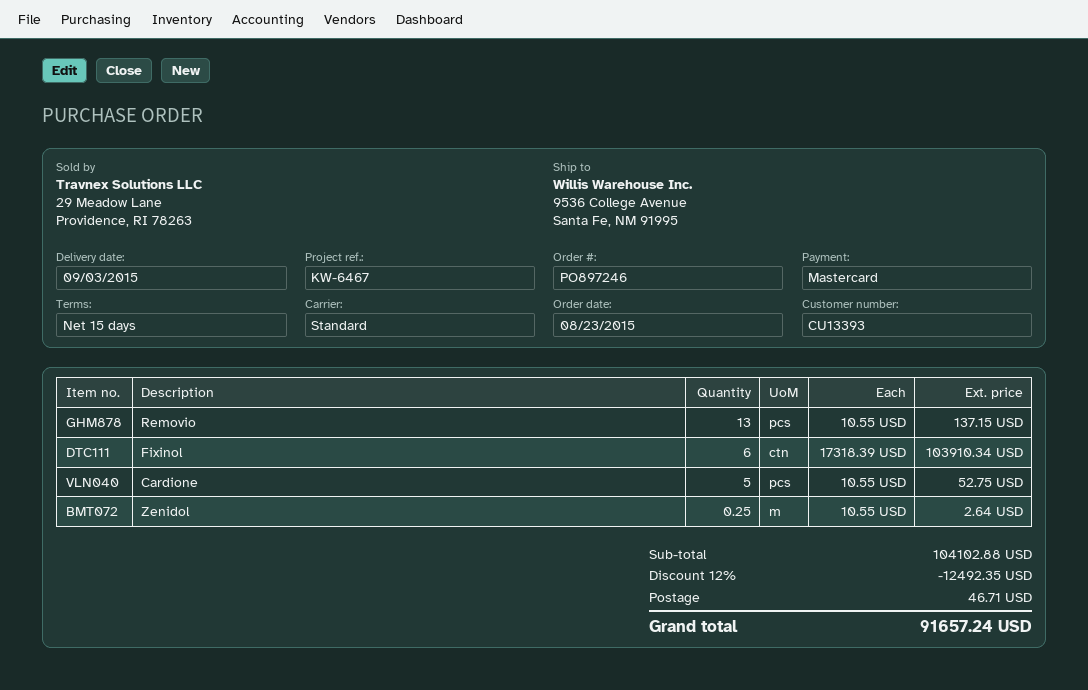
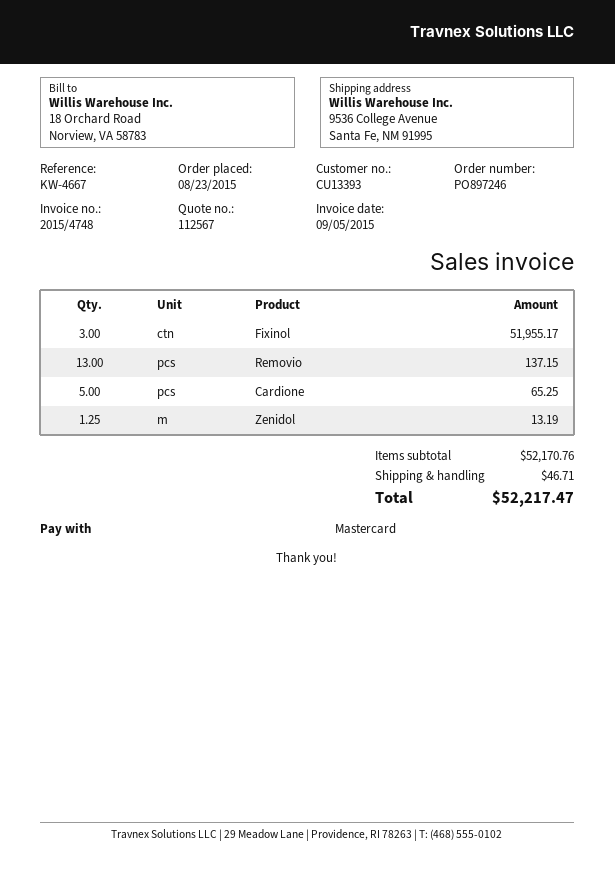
reference: KW-6467 -> KW-4667
Fixinol: 6 for 103910.34 -> 3 for 51955.17
Cardione: 5 for 52.75 -> 5 for 65.25
Zenidol: 0.25 for 2.64 -> 1.25 for 13.19
subtotal: 104102.88 -> 52170.76
discount: 12% = 12492.35 -> none
total: 91657.24 -> 52217.47

